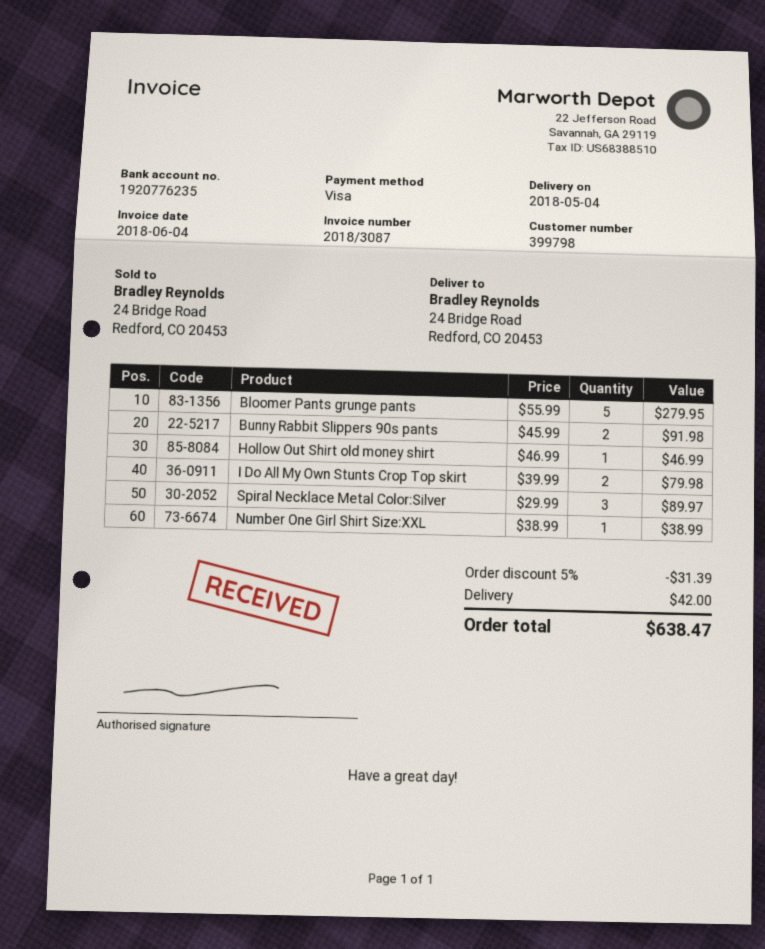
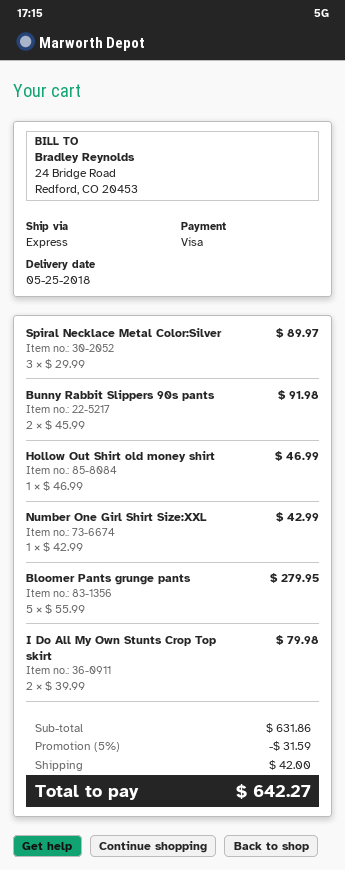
delivery date: 2018-05-04 -> 2018-05-25
Number One Girl Shirt Size:XXL: 1 x 38.99 = 38.99 -> 1 x 42.99 = 42.99
discount: 5% = 31.39 -> 5% = 31.59
total: 638.47 -> 642.27

